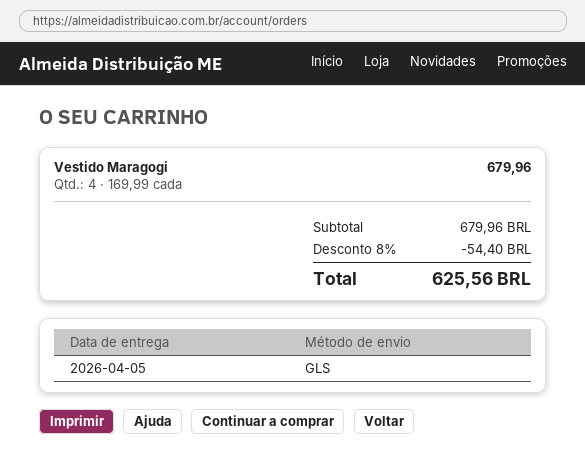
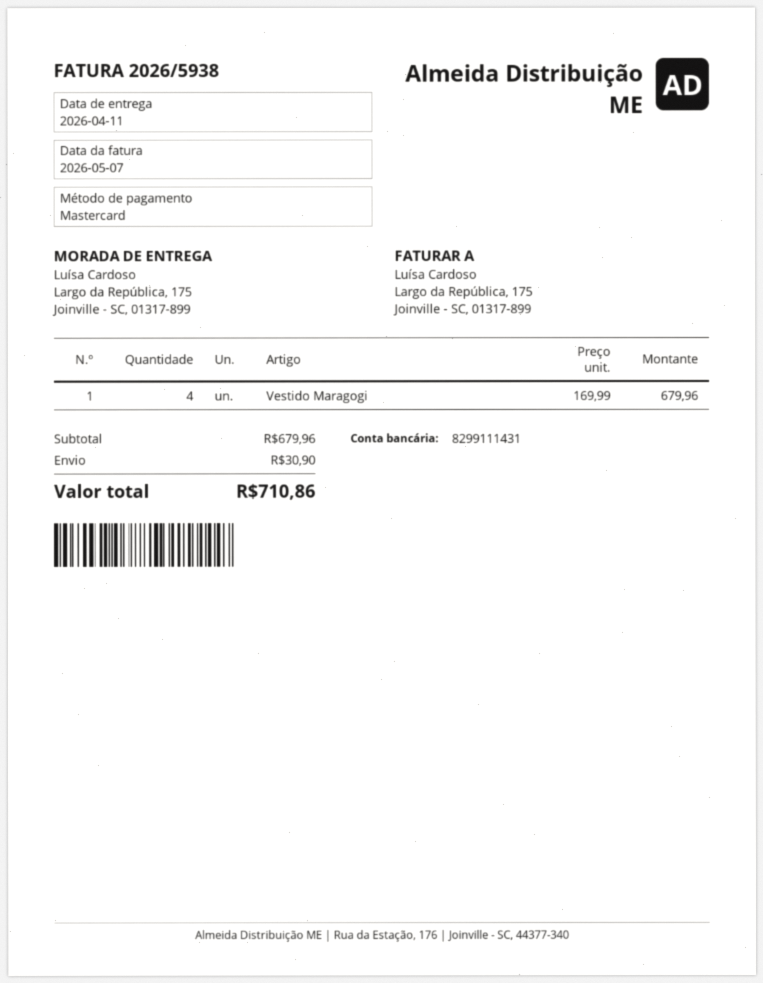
delivery date: 2026-04-05 -> 2026-04-11
discount: 8% = 54.40 -> none
shipping: none -> 30.90
total: 625.56 -> 710.86

